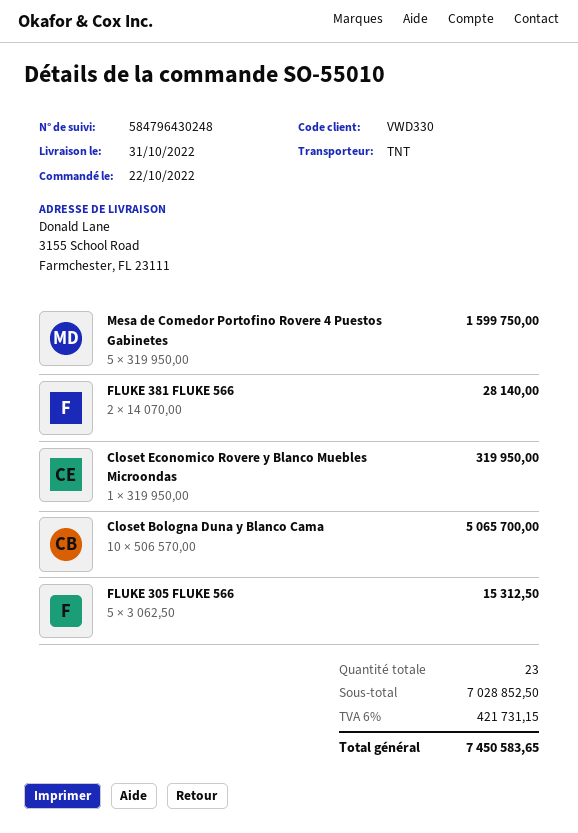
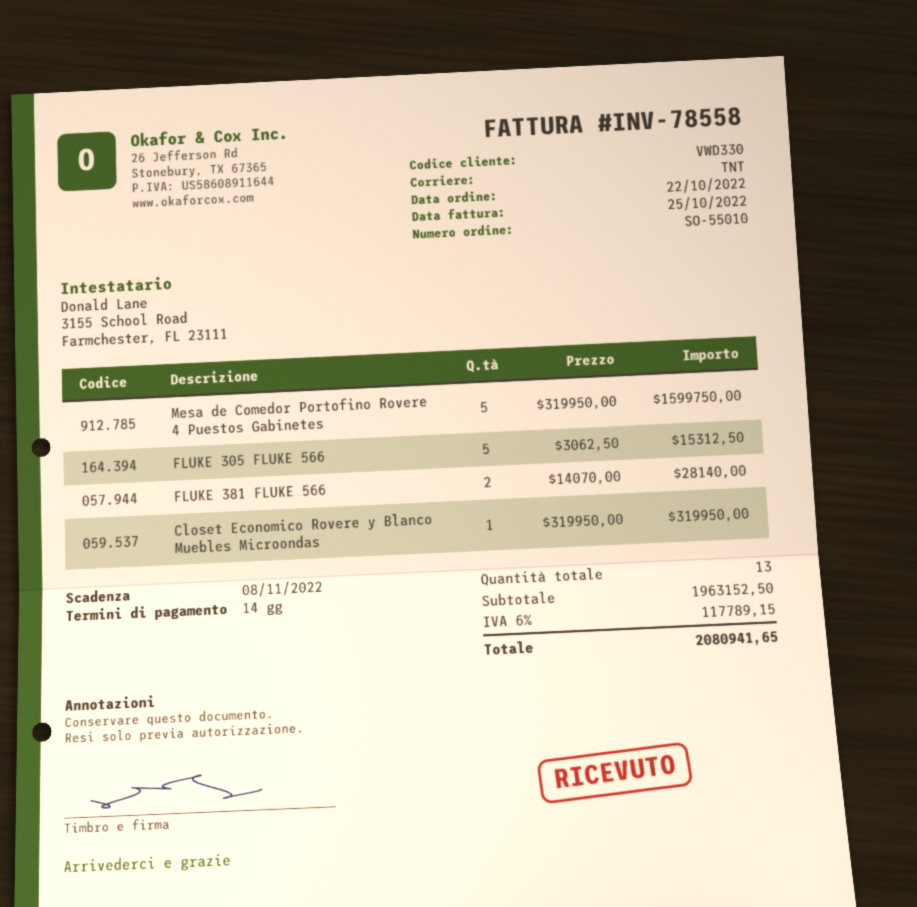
Closet Bologna Duna y Blanco Cama: 10 x 506570.00 = 5065700.00 -> none
total quantity: 23 -> 13
subtotal: 7028852.50 -> 1963152.50
tax: 6% = 421731.15 -> 6% = 117789.15
total: 7450583.65 -> 2080941.65

